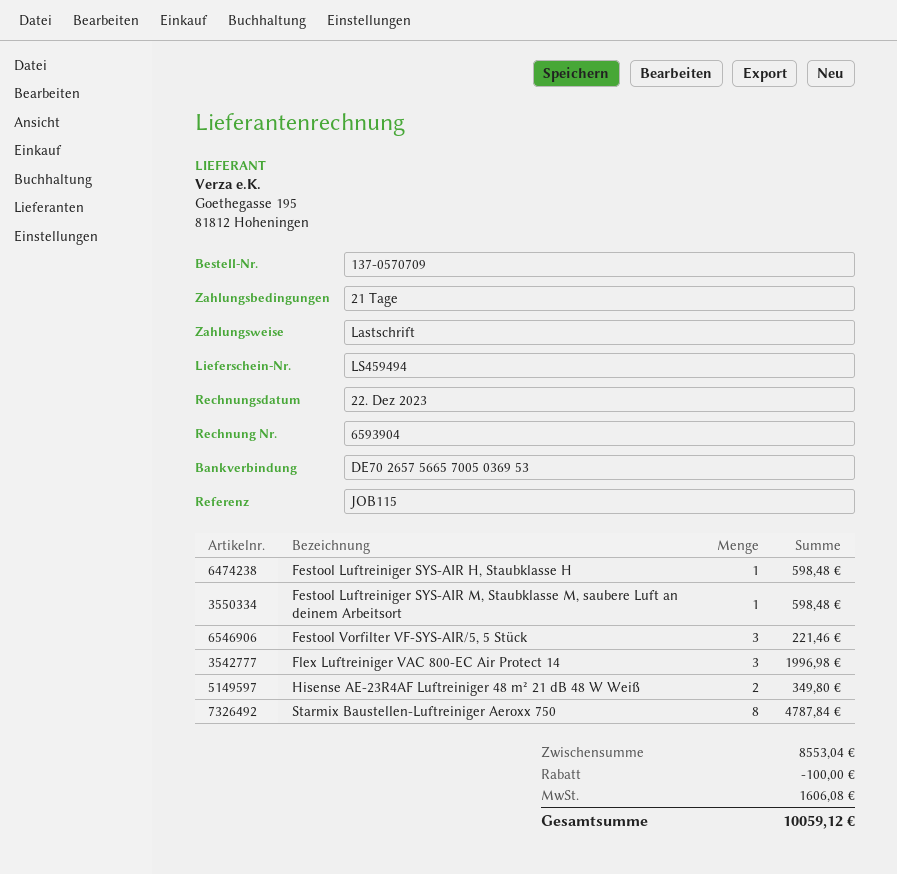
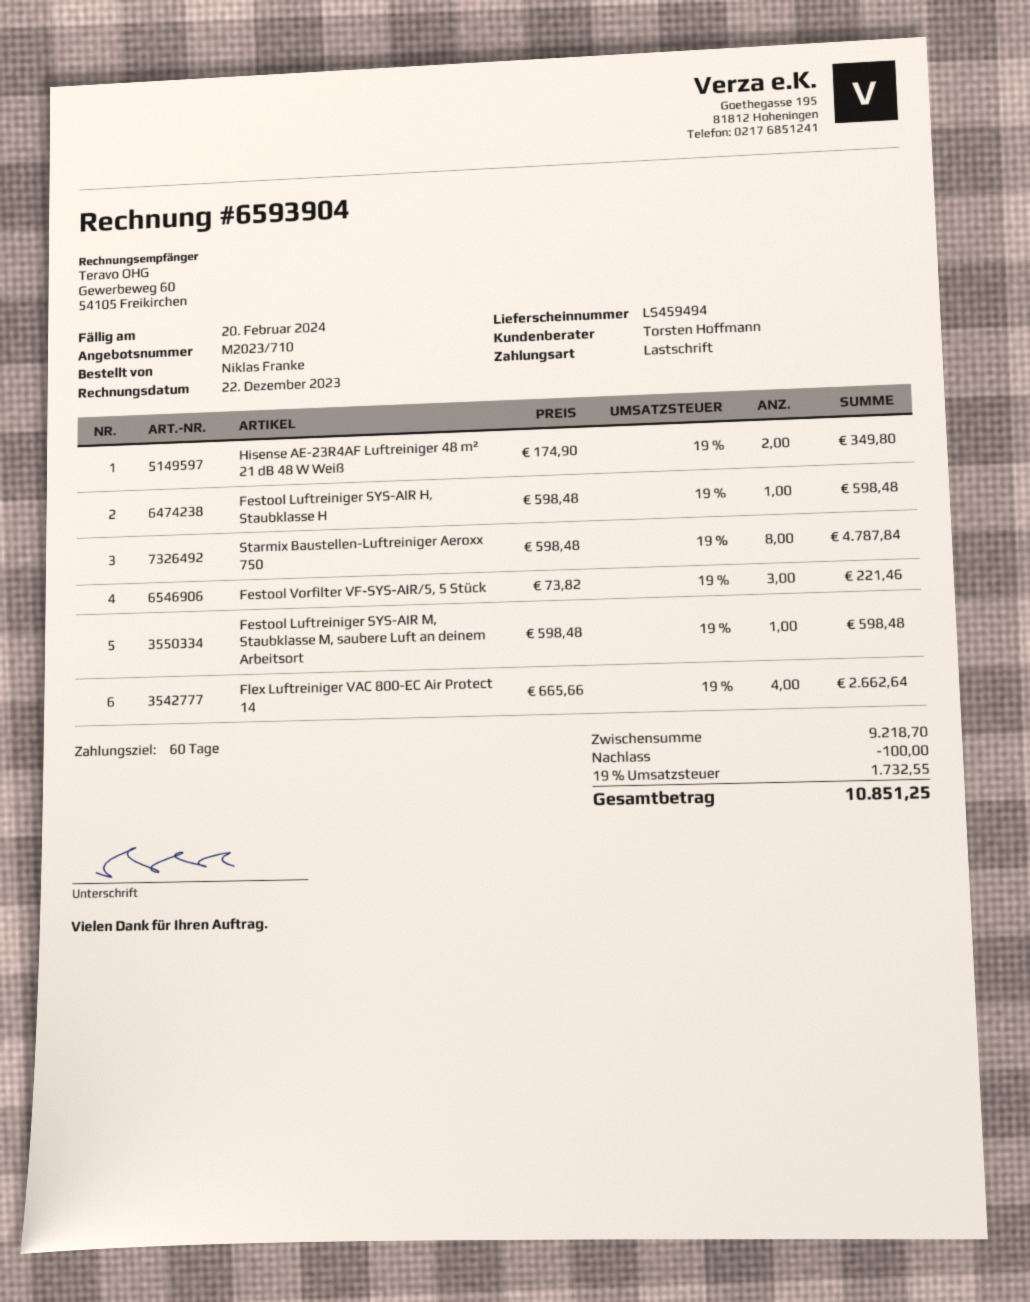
payment terms: 21 days -> 60 days
Flex Luftreiniger VAC 800-EC Air Protect 14: 3 for 1996.98 -> 4 for 2662.64
subtotal: 8553.04 -> 9218.70
tax: 1606.08 -> 1732.55
total: 10059.12 -> 10851.25

